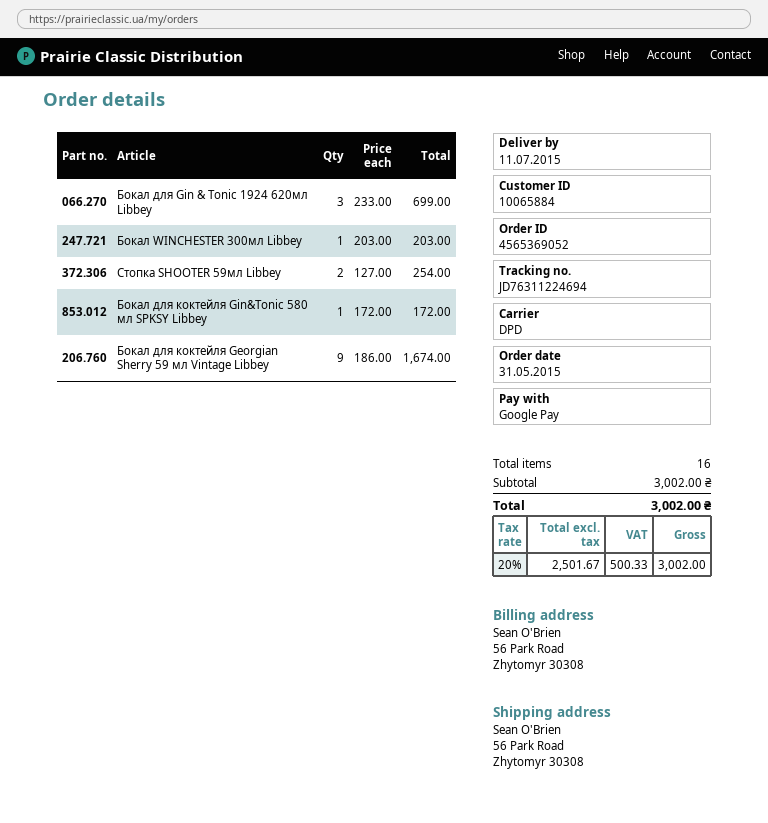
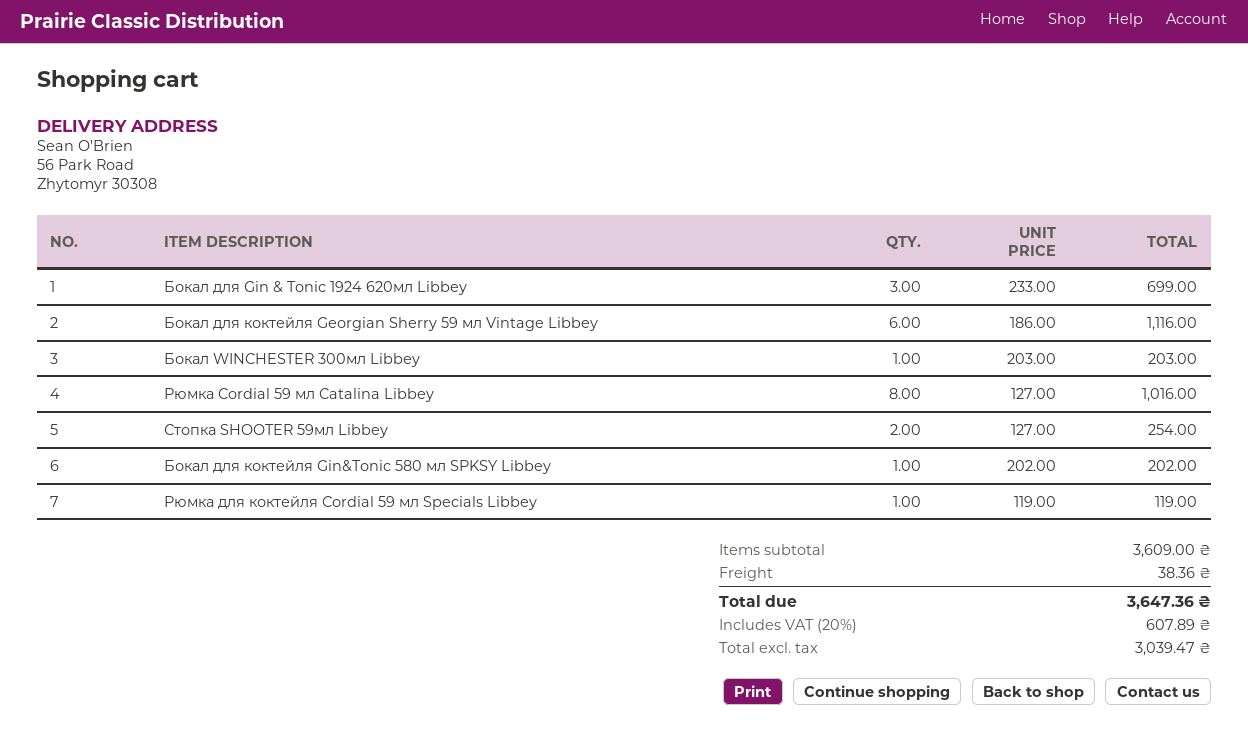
Бокал для коктейля Gin&Tonic 580 мл SPKSY Libbey: 1 x 172.00 = 172.00 -> 1 x 202.00 = 202.00
Бокал для коктейля Georgian Sherry 59 мл Vintage Libbey: 9 x 186.00 = 1674.00 -> 6 x 186.00 = 1116.00
Рюмка Cordial 59 мл Catalina Libbey: none -> 8 x 127.00 = 1016.00
Рюмка для коктейля Cordial 59 мл Specials Libbey: none -> 1 x 119.00 = 119.00
subtotal: 3002.00 -> 3609.00
shipping: none -> 38.36
net: 2501.67 -> 3039.47
tax: 20% = 500.33 -> 20% = 607.89
total: 3002.00 -> 3647.36

